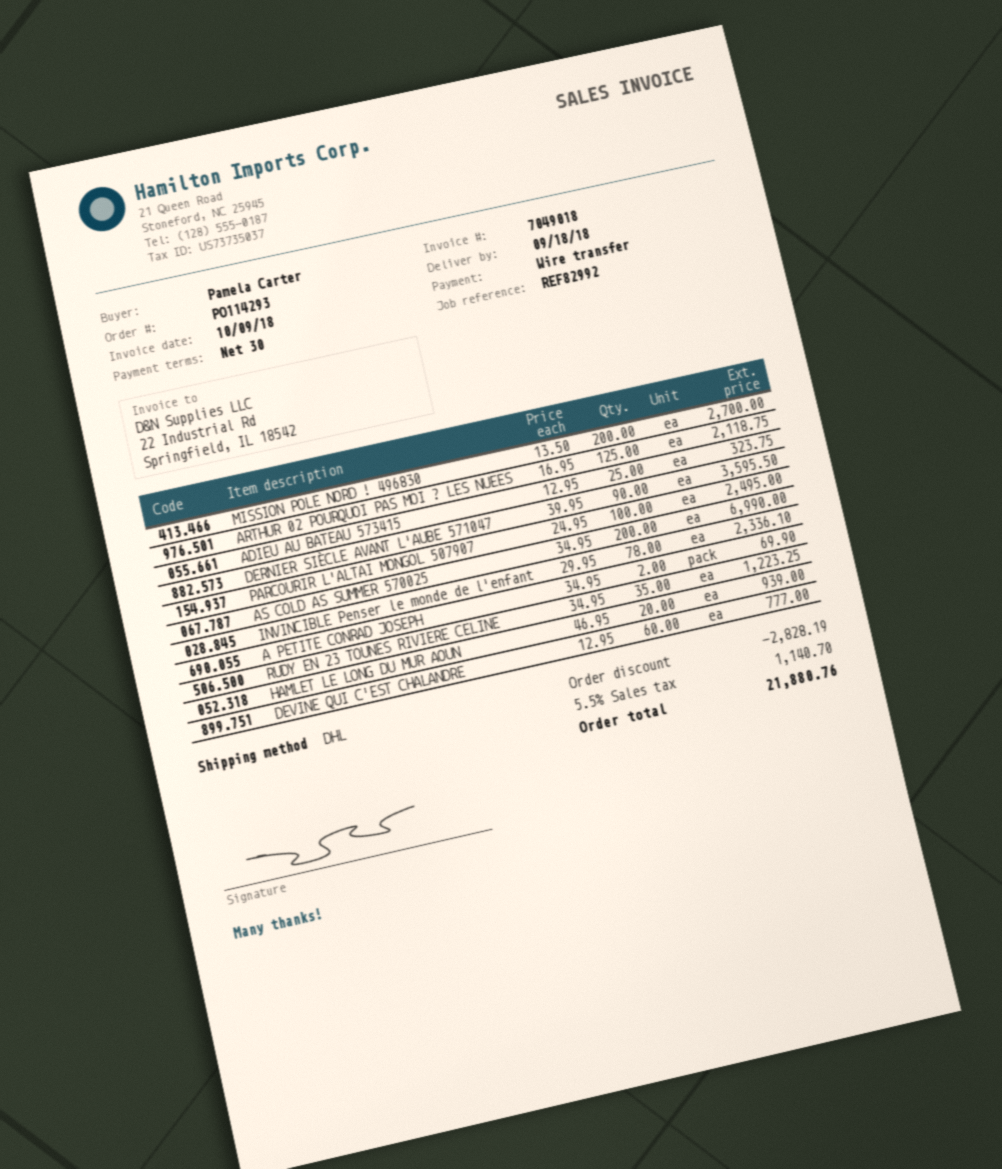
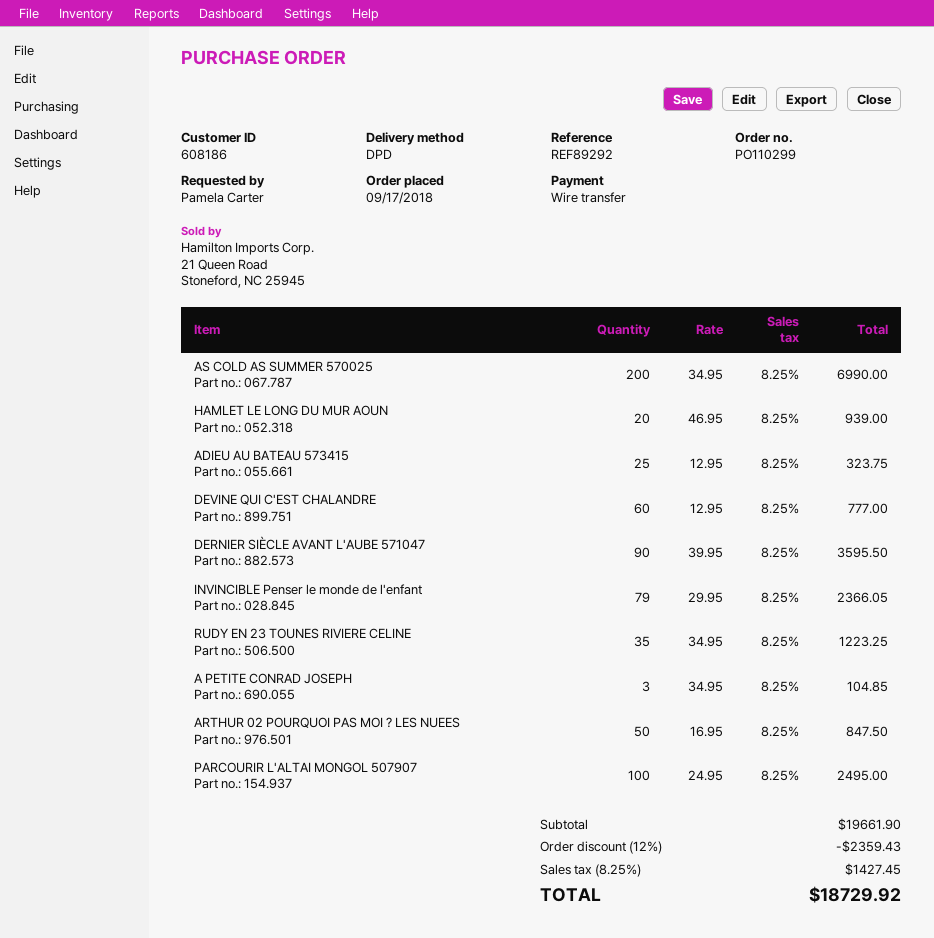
order number: PO114293 -> PO110299
reference: REF82992 -> REF89292
shipping method: DHL -> DPD
MISSION POLE NORD ! 496830: 200 x 13.50 = 2700.00 -> none
ARTHUR 02 POURQUOI PAS MOI ? LES NUEES: 125 x 16.95 = 2118.75 -> 50 x 16.95 = 847.50
INVINCIBLE Penser le monde de l'enfant: 78 x 29.95 = 2336.10 -> 79 x 29.95 = 2366.05
A PETITE CONRAD JOSEPH: 2 x 34.95 = 69.90 -> 3 x 34.95 = 104.85
discount: 2828.19 -> 2359.43
tax: 5.5% = 1140.70 -> 8.25% = 1427.45
total: 21880.76 -> 18729.92

